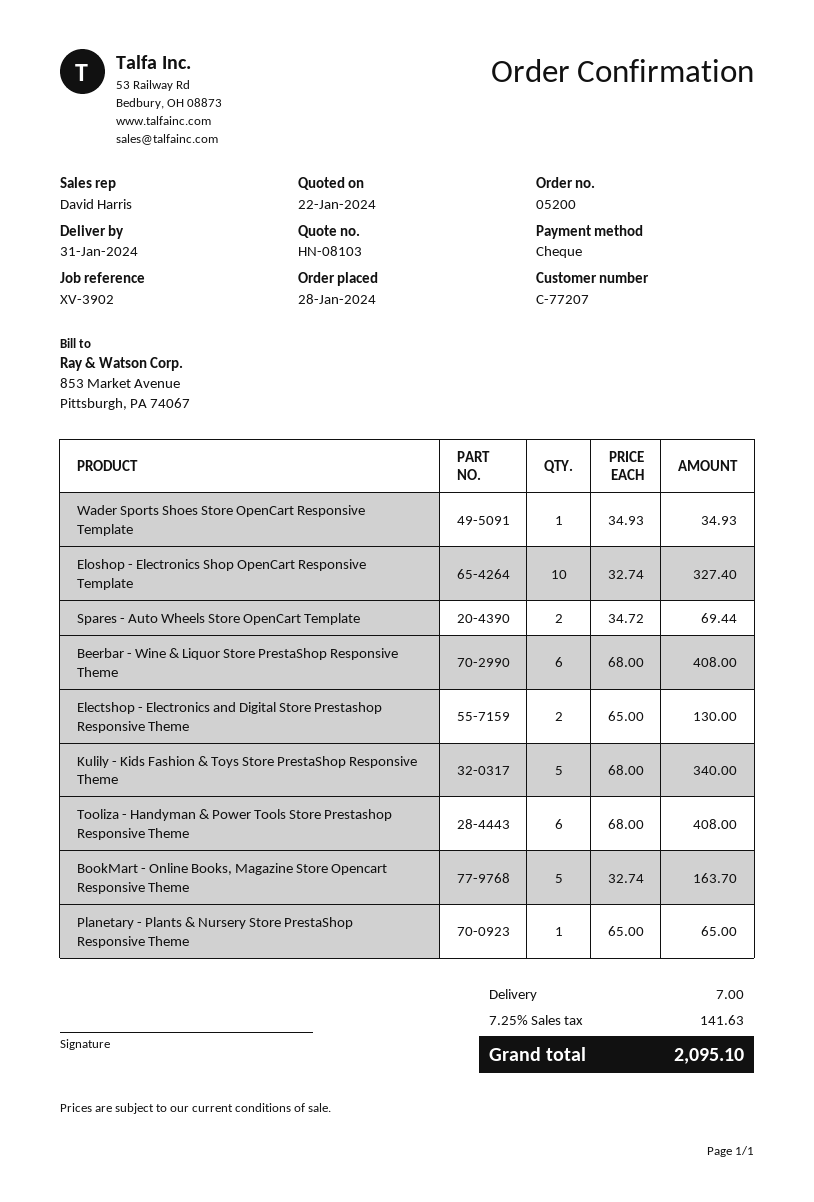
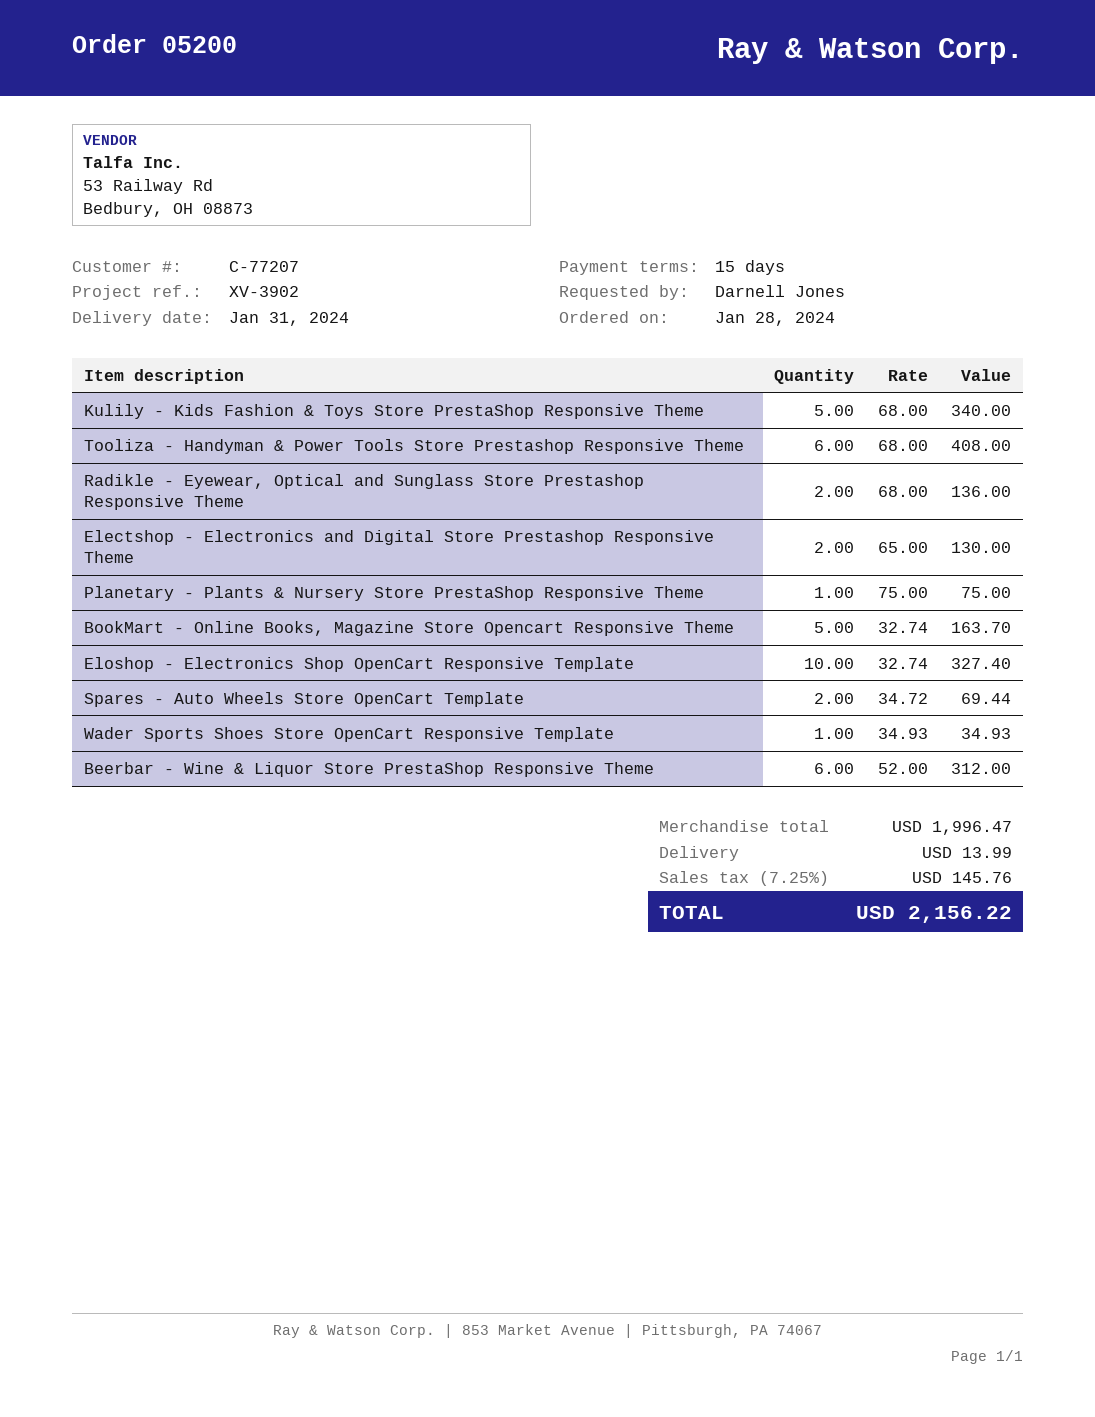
Beerbar - Wine & Liquor Store PrestaShop Responsive Theme: 6 x 68.00 = 408.00 -> 6 x 52.00 = 312.00
Planetary - Plants & Nursery Store PrestaShop Responsive Theme: 1 x 65.00 = 65.00 -> 1 x 75.00 = 75.00
Radikle - Eyewear, Optical and Sunglass Store Prestashop Responsive Theme: none -> 2 x 68.00 = 136.00
shipping: 7.00 -> 13.99
tax: 7.25% = 141.63 -> 7.25% = 145.76
total: 2095.10 -> 2156.22

